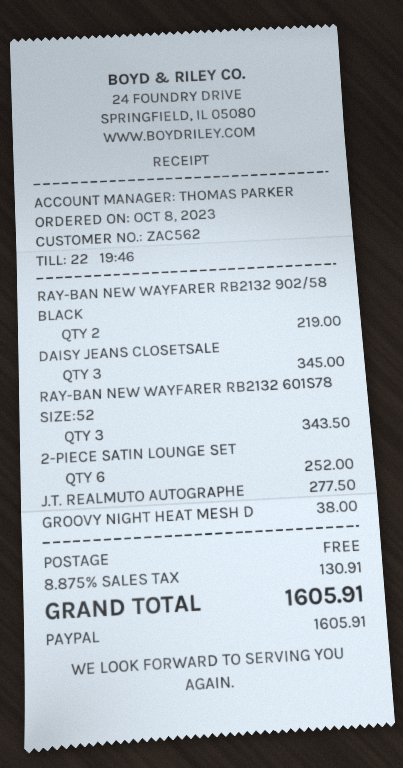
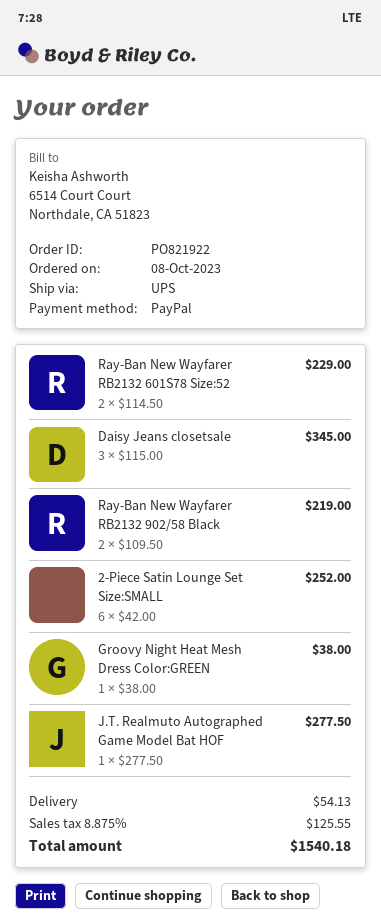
RAY-BAN NEW WAYFARER RB2132 601S78 SIZE:52: 3 for 343.50 -> 2 for 229.00
shipping: 0.00 -> 54.13
tax: 8.875% = 130.91 -> 8.875% = 125.55
total: 1605.91 -> 1540.18

